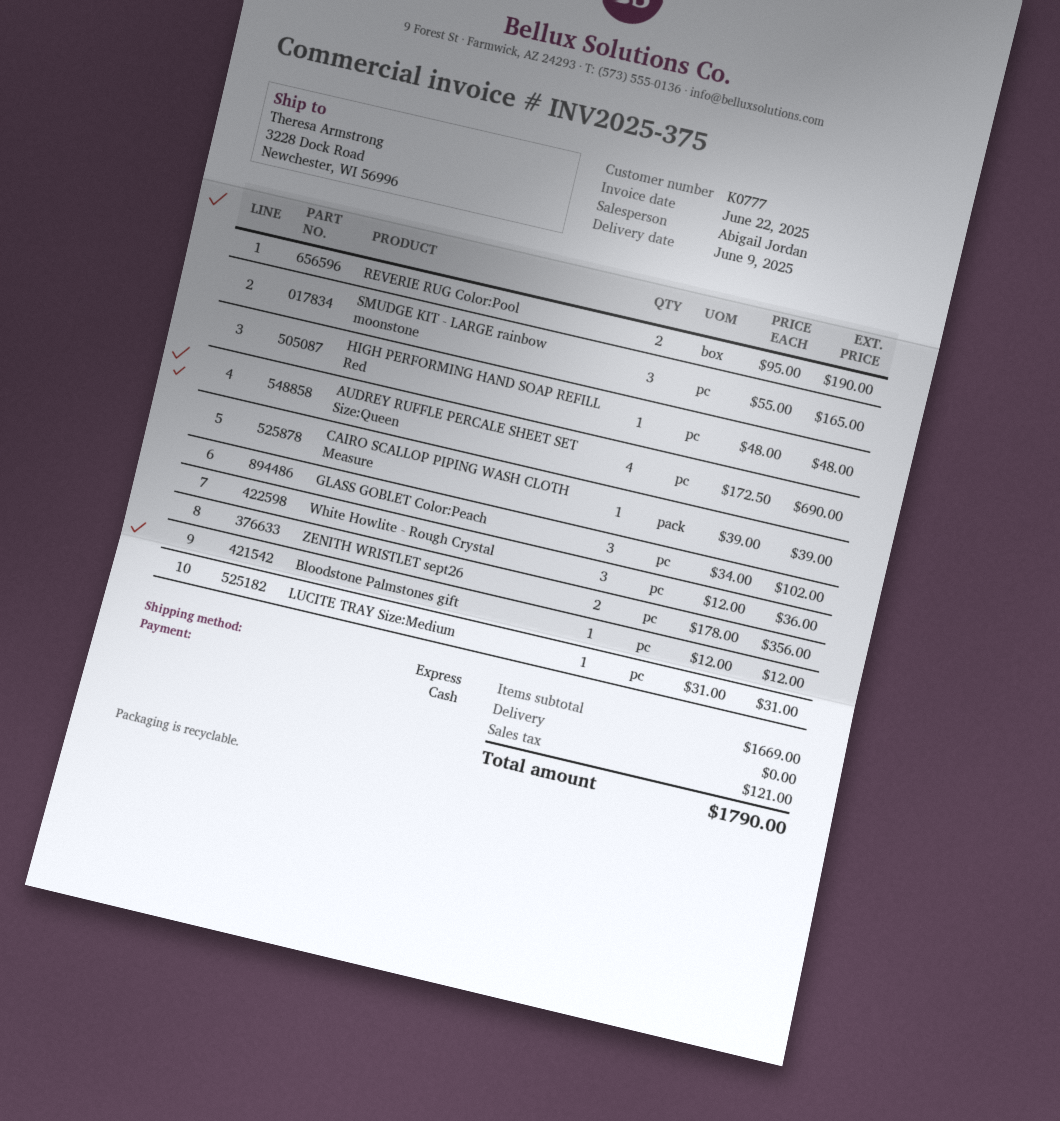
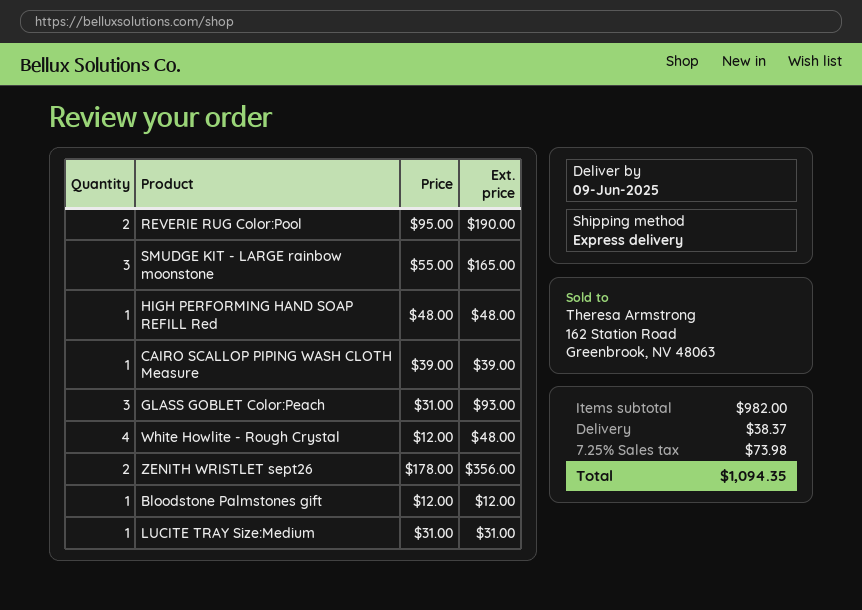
AUDREY RUFFLE PERCALE SHEET SET Size:Queen: 4 x 172.50 = 690.00 -> none
GLASS GOBLET Color:Peach: 3 x 34.00 = 102.00 -> 3 x 31.00 = 93.00
White Howlite - Rough Crystal: 3 x 12.00 = 36.00 -> 4 x 12.00 = 48.00
subtotal: 1669.00 -> 982.00
shipping: 0.00 -> 38.37
tax: 121.00 -> 73.98
total: 1790.00 -> 1094.35

